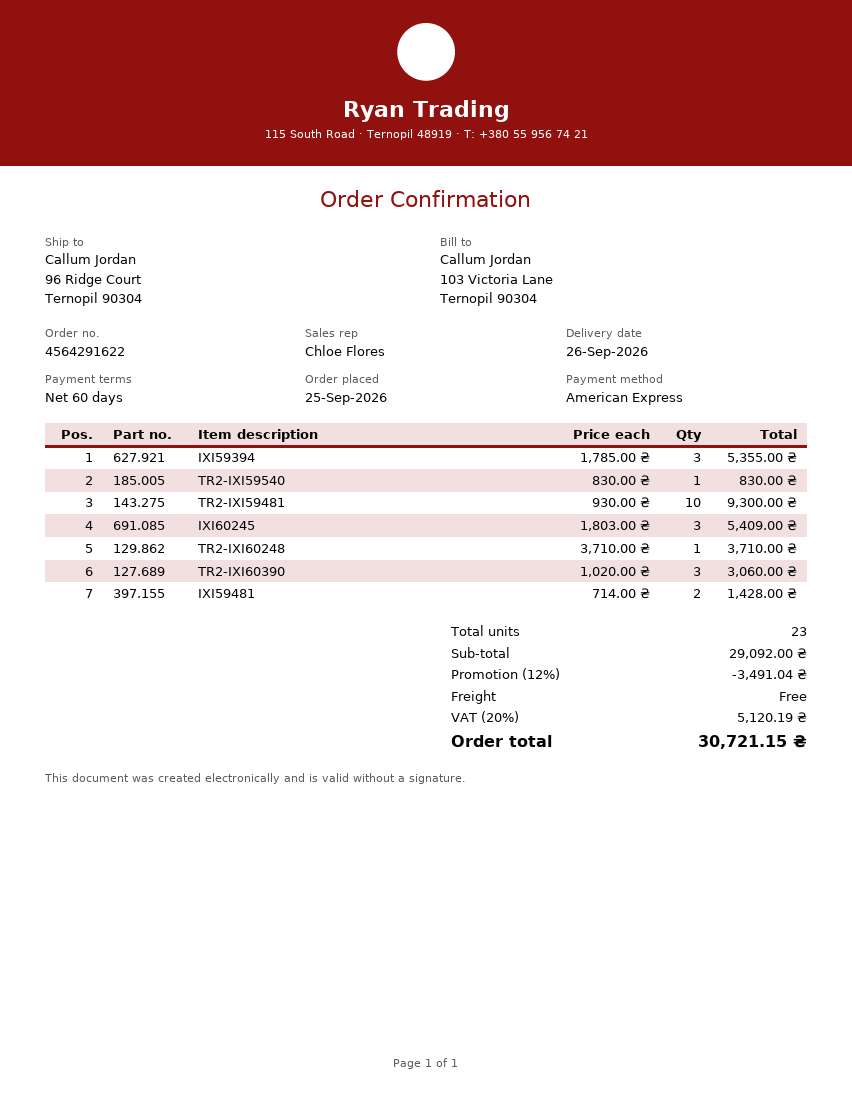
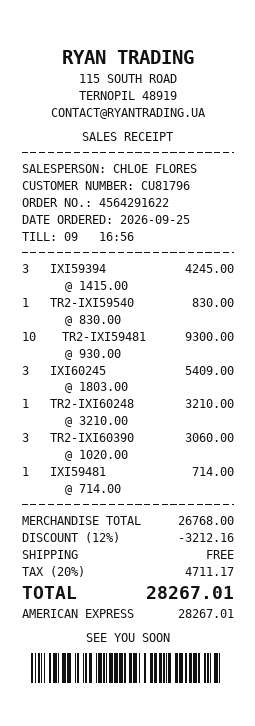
IXI59394: 3 x 1785.00 = 5355.00 -> 3 x 1415.00 = 4245.00
TR2-IXI60248: 1 x 3710.00 = 3710.00 -> 1 x 3210.00 = 3210.00
IXI59481: 2 x 714.00 = 1428.00 -> 1 x 714.00 = 714.00
subtotal: 29092.00 -> 26768.00
discount: 12% = 3491.04 -> 12% = 3212.16
tax: 20% = 5120.19 -> 20% = 4711.17
total: 30721.15 -> 28267.01

